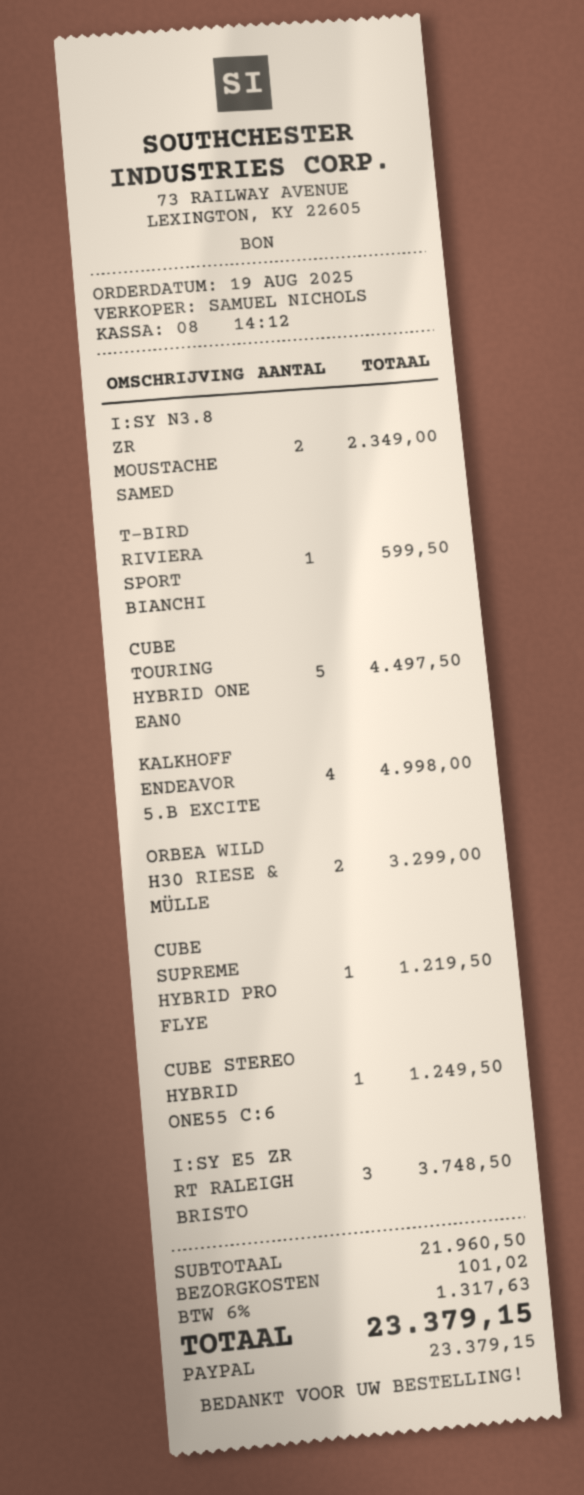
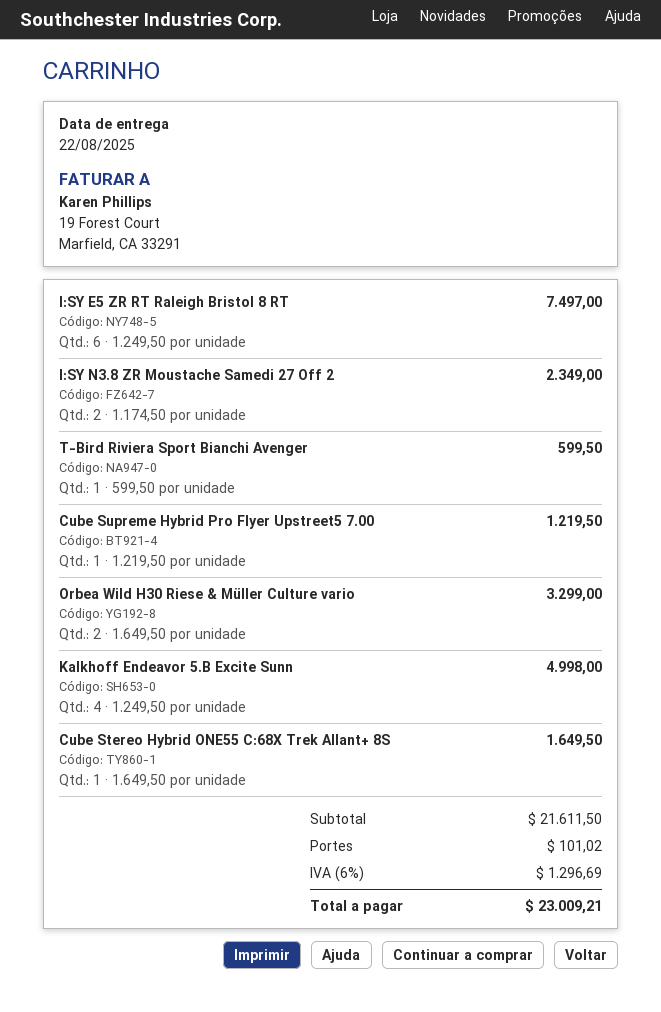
CUBE TOURING HYBRID ONE EAN0: 5 for 4497.50 -> none
CUBE STEREO HYBRID ONE55 C:6: 1 for 1249.50 -> 1 for 1649.50
I:SY E5 ZR RT RALEIGH BRISTO: 3 for 3748.50 -> 6 for 7497.00
subtotal: 21960.50 -> 21611.50
tax: 6% = 1317.63 -> 6% = 1296.69
total: 23379.15 -> 23009.21

